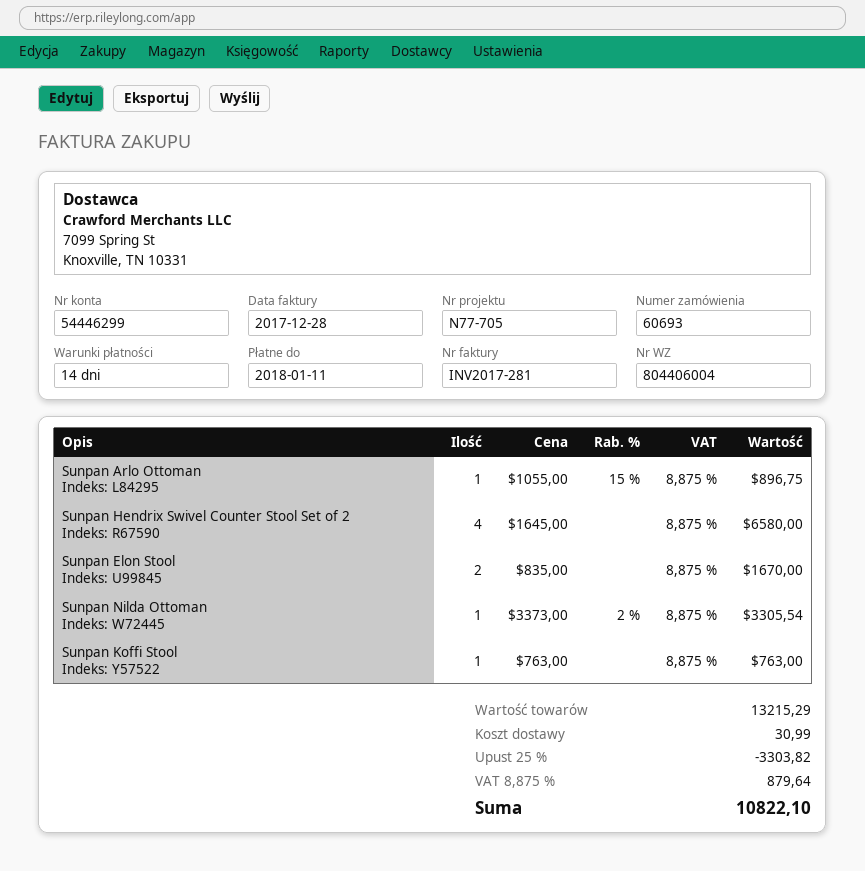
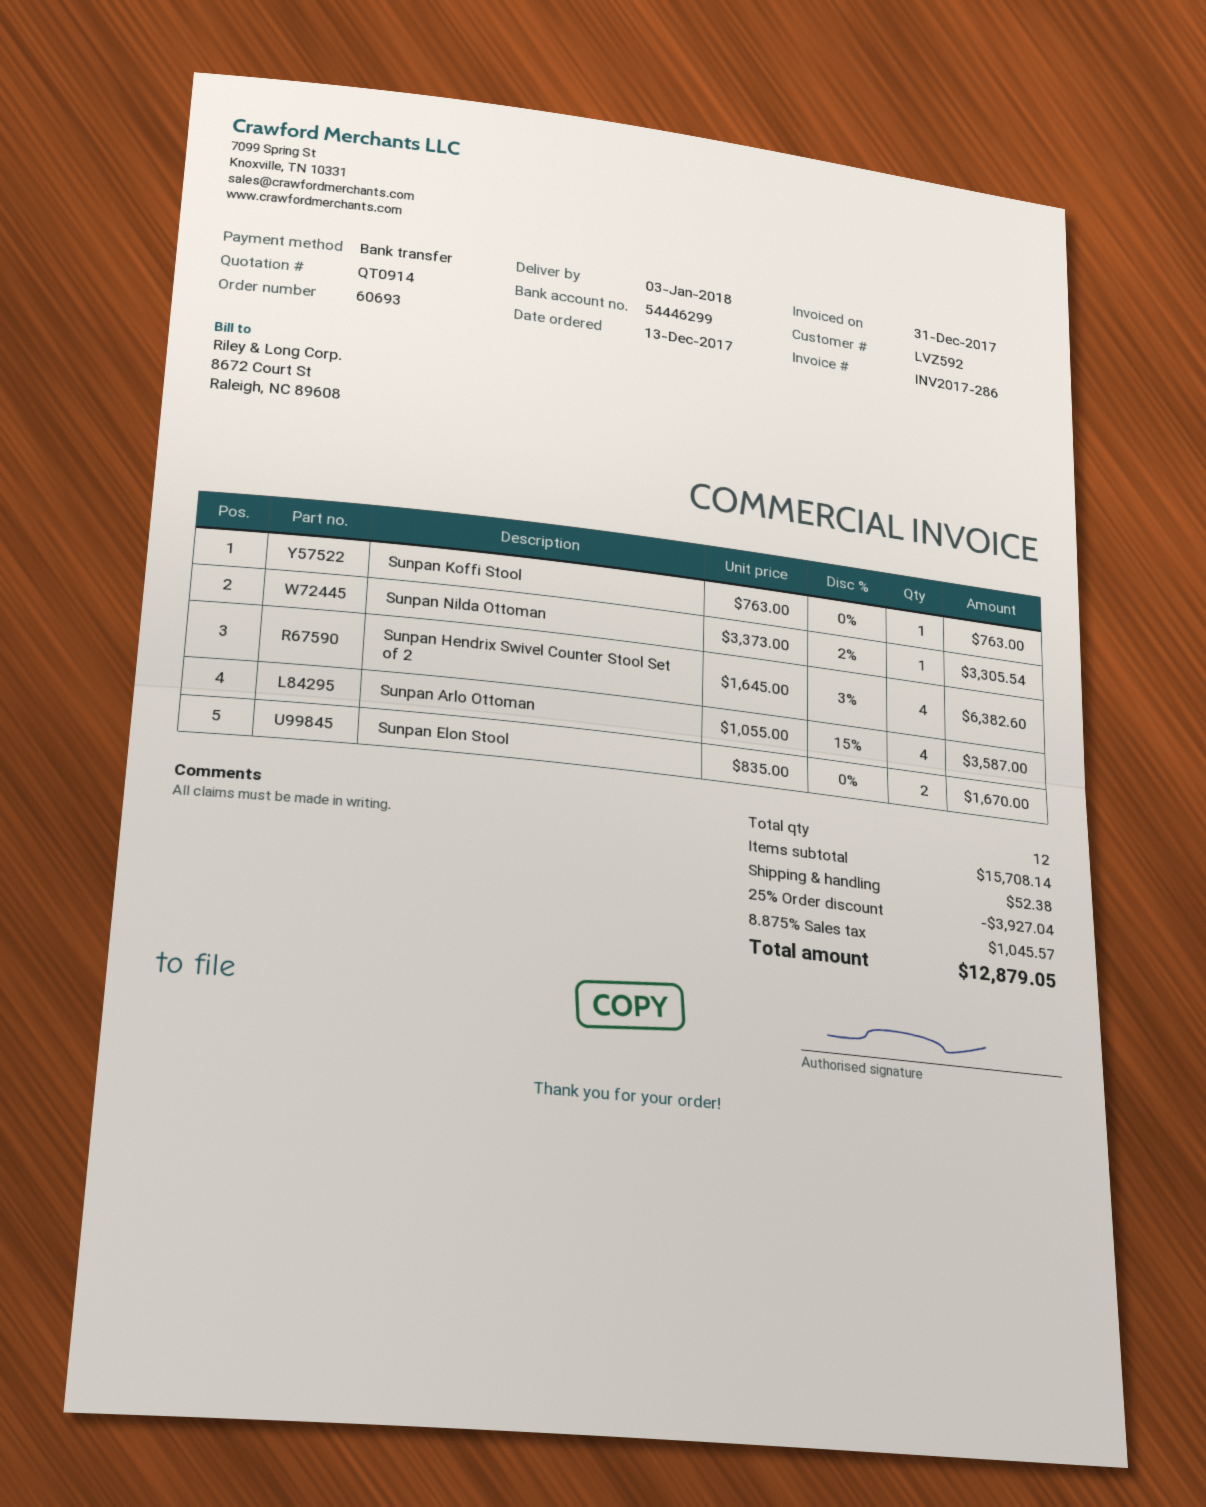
invoice number: INV2017-281 -> INV2017-286
invoice date: 2017-12-28 -> 2017-12-31
Sunpan Arlo Ottoman: 1 x 1055.00 - 15% = 896.75 -> 4 x 1055.00 - 15% = 3587.00
Sunpan Hendrix Swivel Counter Stool Set of 2: 4 x 1645.00 = 6580.00 -> 4 x 1645.00 - 3% = 6382.60
subtotal: 13215.29 -> 15708.14
discount: 25% = 3303.82 -> 25% = 3927.04
shipping: 30.99 -> 52.38
tax: 8.875% = 879.64 -> 8.875% = 1045.57
total: 10822.10 -> 12879.05

